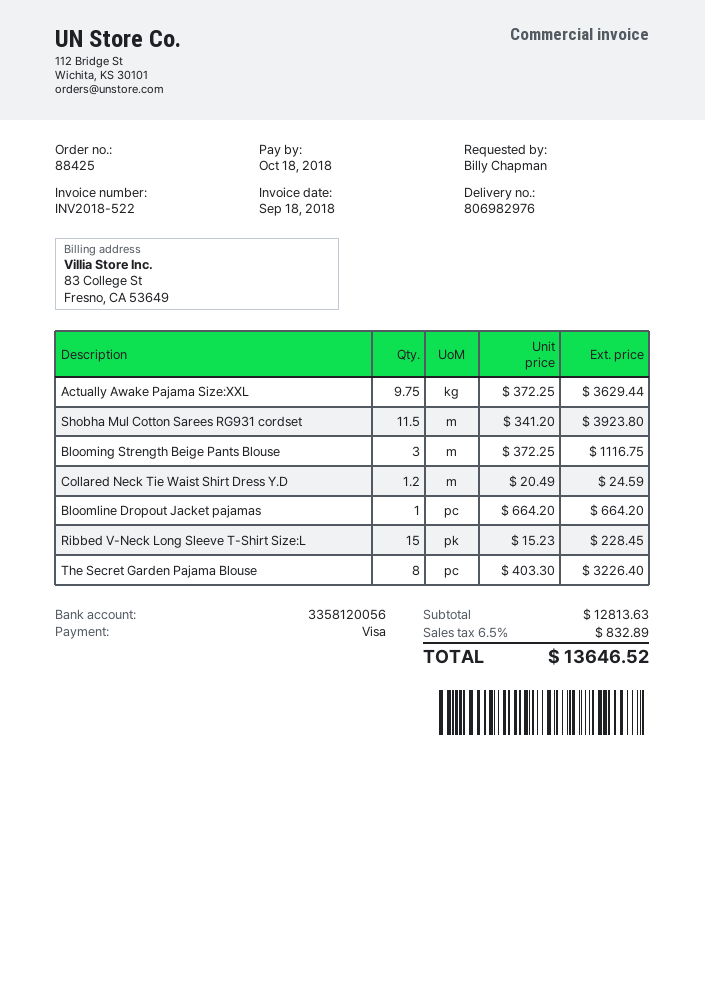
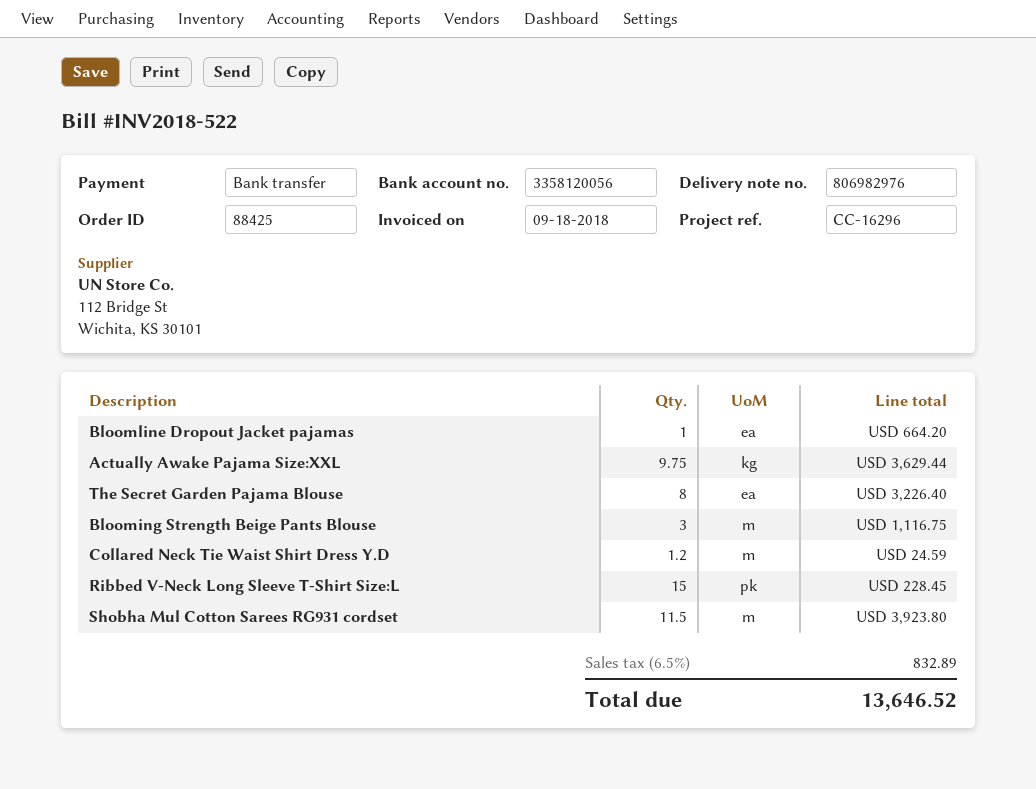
payment method: Visa -> bank transfer

